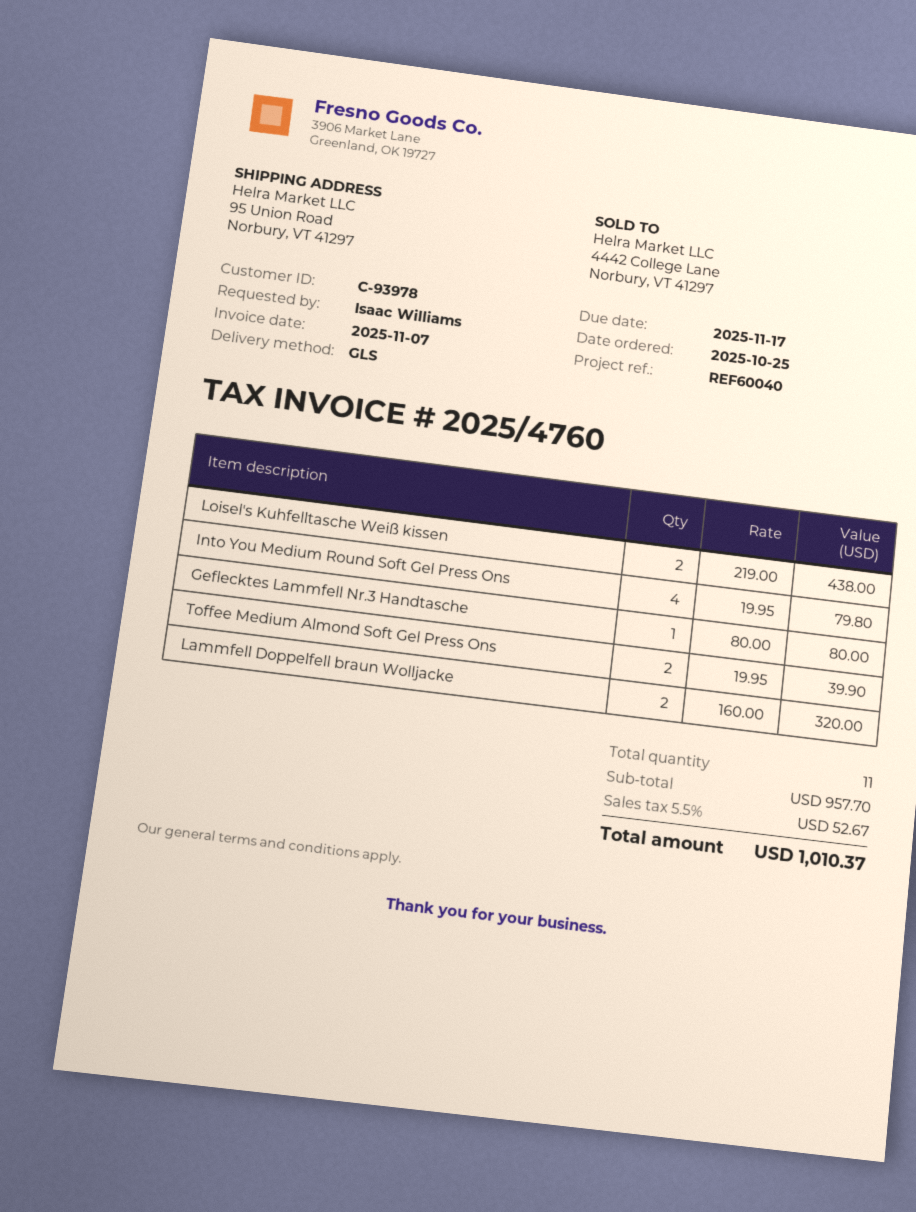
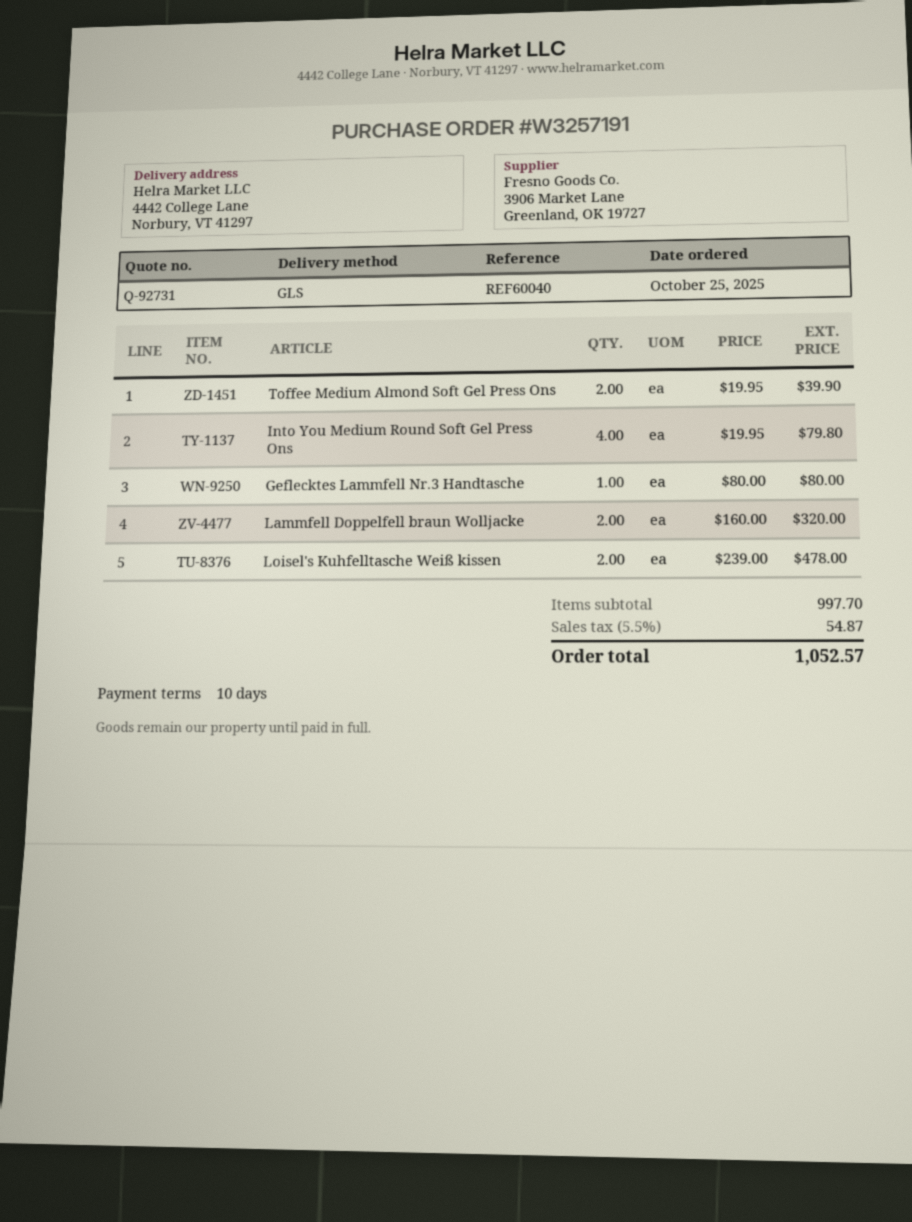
ship to: 95 Union Road, Norbury, VT 41297 -> 4442 College Lane, Norbury, VT 41297
Loisel's Kuhfelltasche Weiß kissen: 2 x 219.00 = 438.00 -> 2 x 239.00 = 478.00
subtotal: 957.70 -> 997.70
tax: 5.5% = 52.67 -> 5.5% = 54.87
total: 1010.37 -> 1052.57

